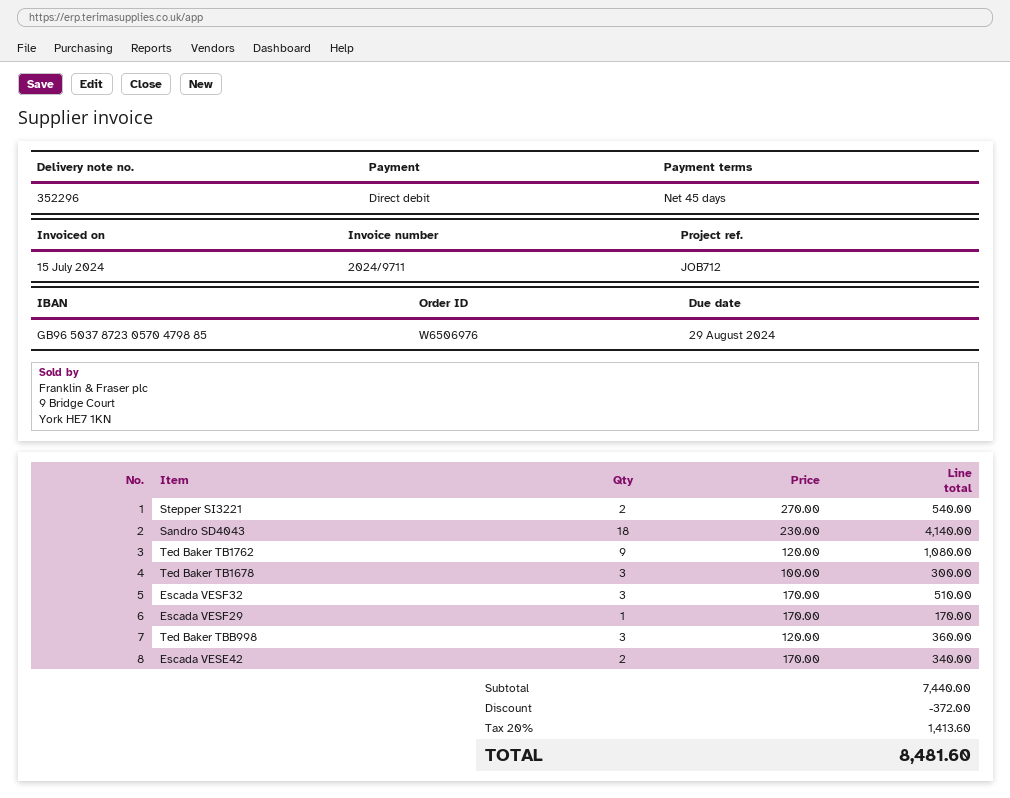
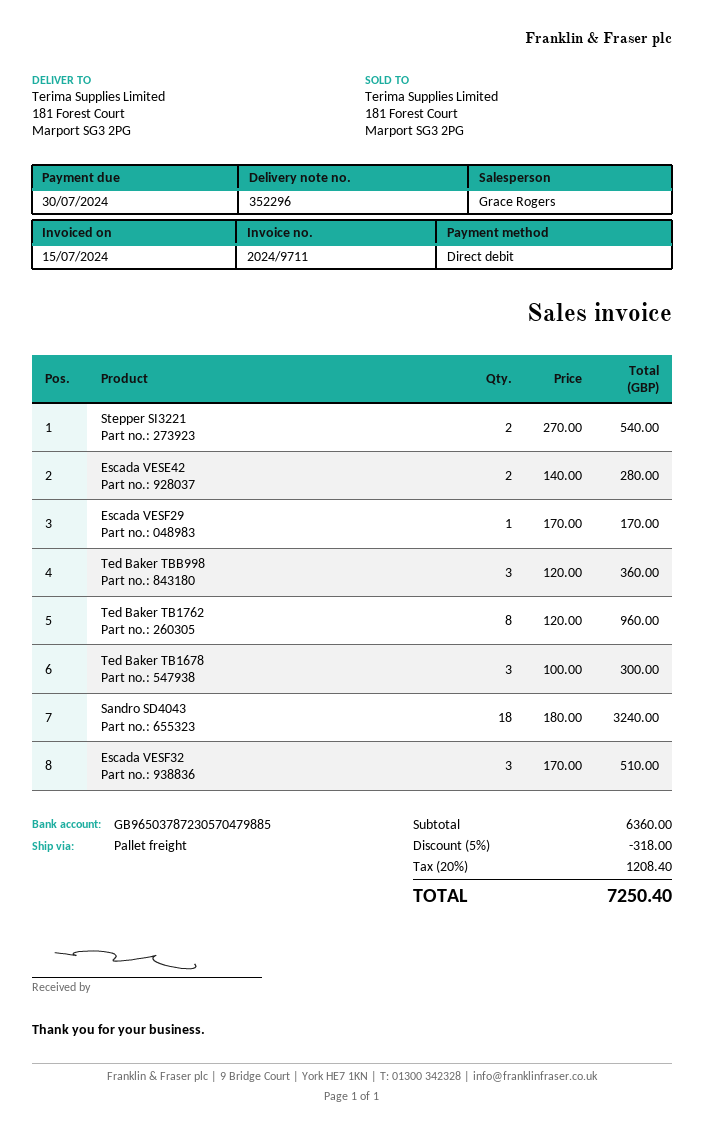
due date: 2024-08-29 -> 2024-07-30
Sandro SD4043: 18 x 230.00 = 4140.00 -> 18 x 180.00 = 3240.00
Ted Baker TB1762: 9 x 120.00 = 1080.00 -> 8 x 120.00 = 960.00
Escada VESE42: 2 x 170.00 = 340.00 -> 2 x 140.00 = 280.00
subtotal: 7440.00 -> 6360.00
discount: 372.00 -> 318.00
tax: 20% = 1413.60 -> 20% = 1208.40
total: 8481.60 -> 7250.40

